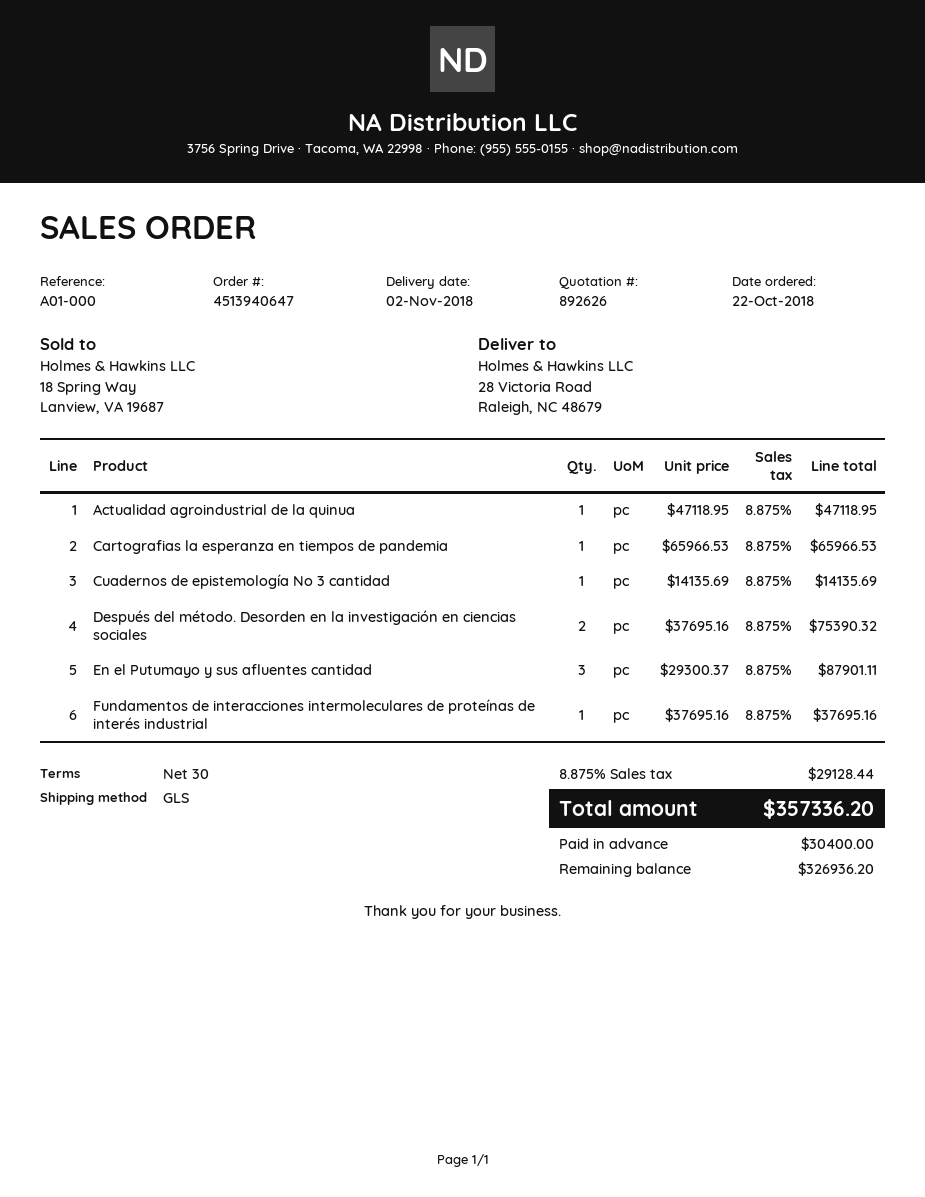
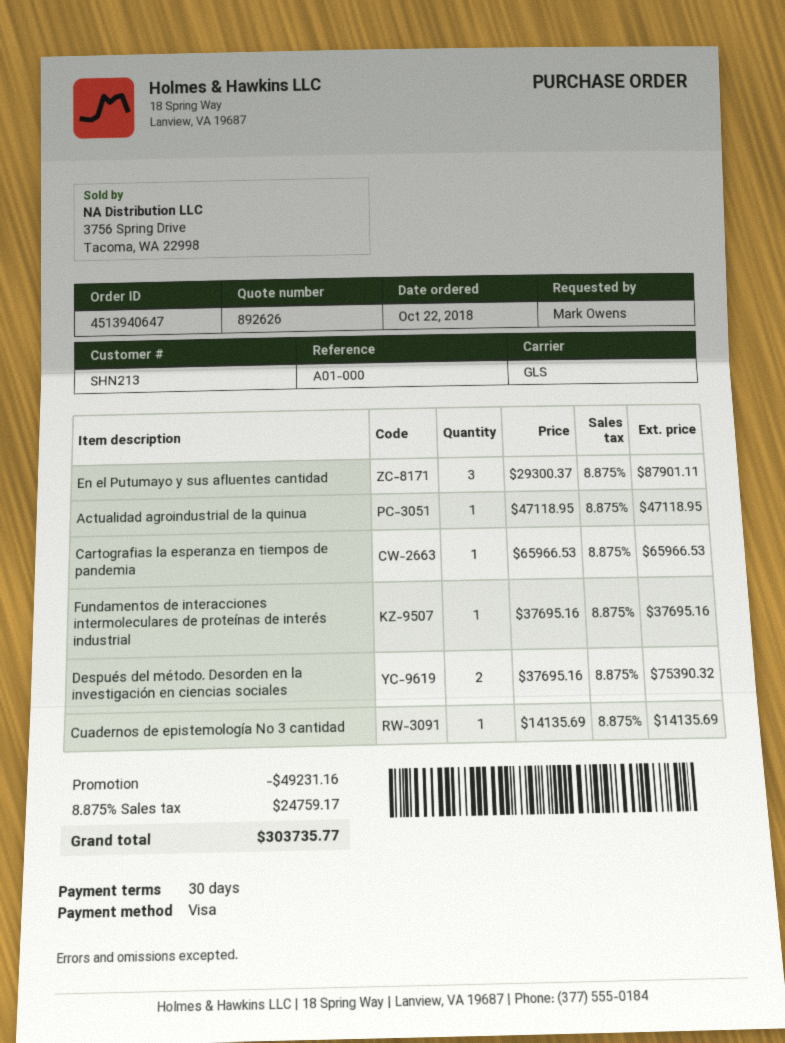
discount: none -> 49231.16
tax: 8.875% = 29128.44 -> 8.875% = 24759.17
total: 357336.20 -> 303735.77

